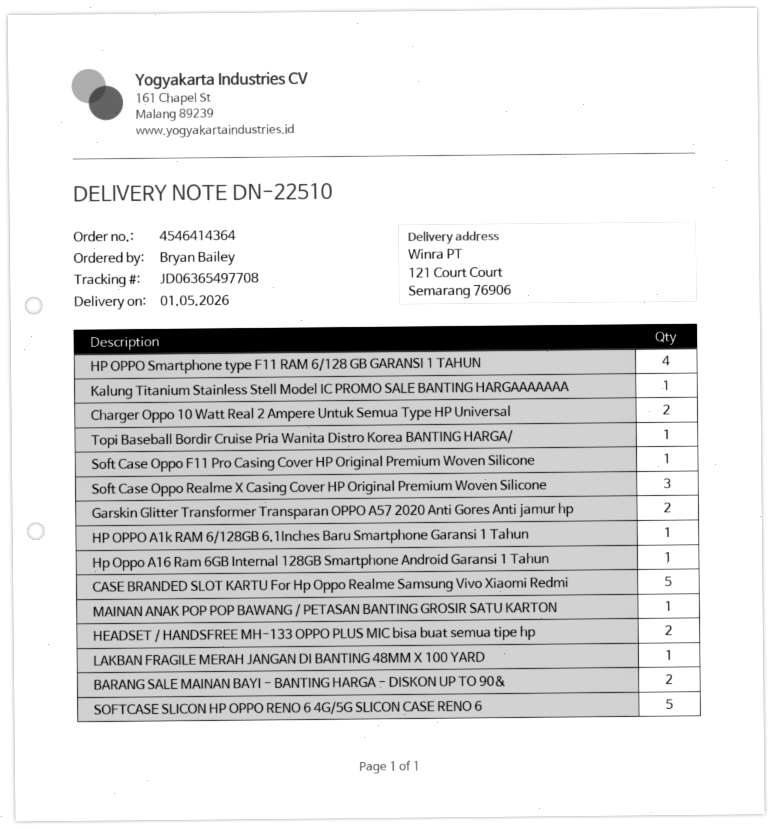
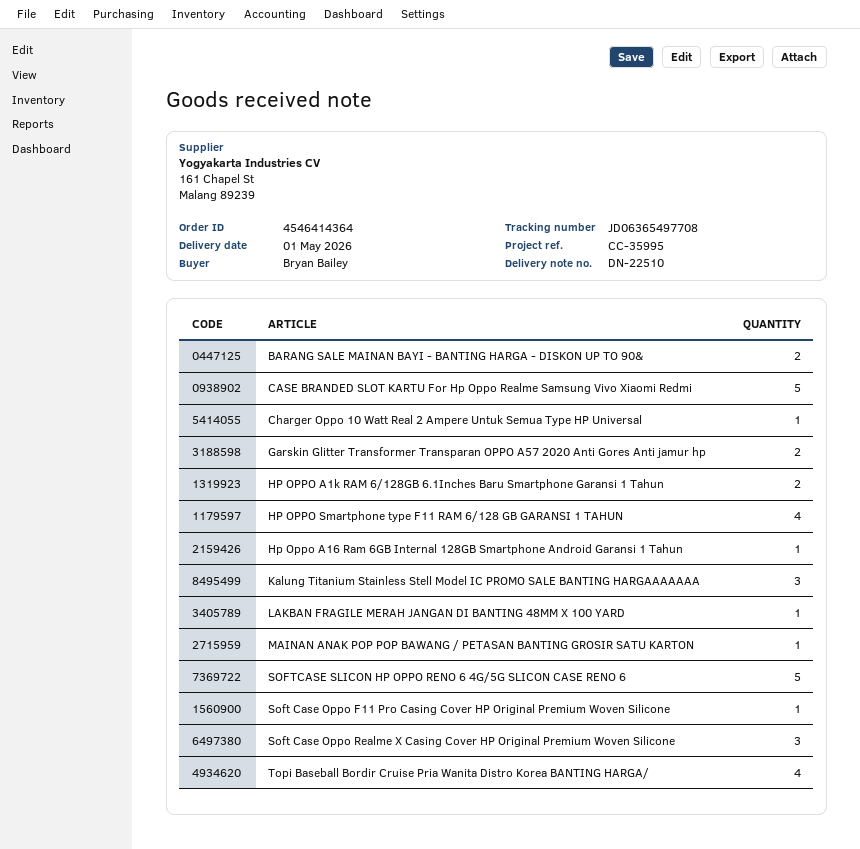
Kalung Titanium Stainless Stell Model IC PROMO SALE BANTING HARGAAAAAAA: 1 -> 3
Charger Oppo 10 Watt Real 2 Ampere Untuk Semua Type HP Universal: 2 -> 1
Topi Baseball Bordir Cruise Pria Wanita Distro Korea BANTING HARGA/: 1 -> 4
HP OPPO A1k RAM 6/128GB 6.1Inches Baru Smartphone Garansi 1 Tahun: 1 -> 2
HEADSET / HANDSFREE MH-133 OPPO PLUS MIC bisa buat semua tipe hp: 2 -> none

